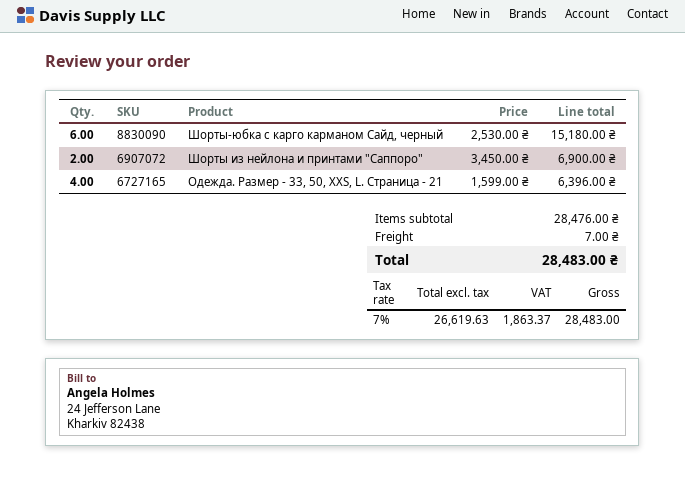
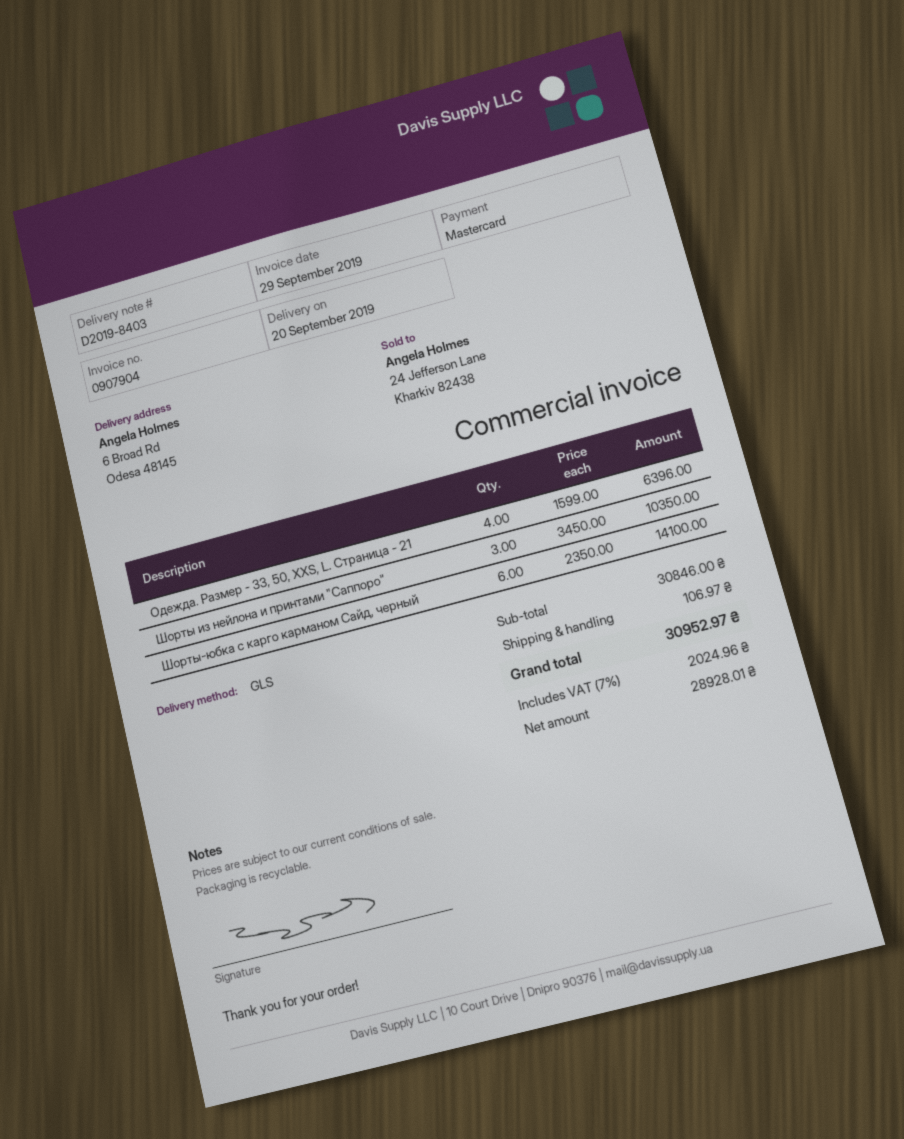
Шорты-юбка с карго карманом Сайд, черный: 6 x 2530.00 = 15180.00 -> 6 x 2350.00 = 14100.00
Шорты из нейлона и принтами "Саппоро": 2 x 3450.00 = 6900.00 -> 3 x 3450.00 = 10350.00
subtotal: 28476.00 -> 30846.00
shipping: 7.00 -> 106.97
net: 26619.63 -> 28928.01
tax: 7% = 1863.37 -> 7% = 2024.96
total: 28483.00 -> 30952.97

